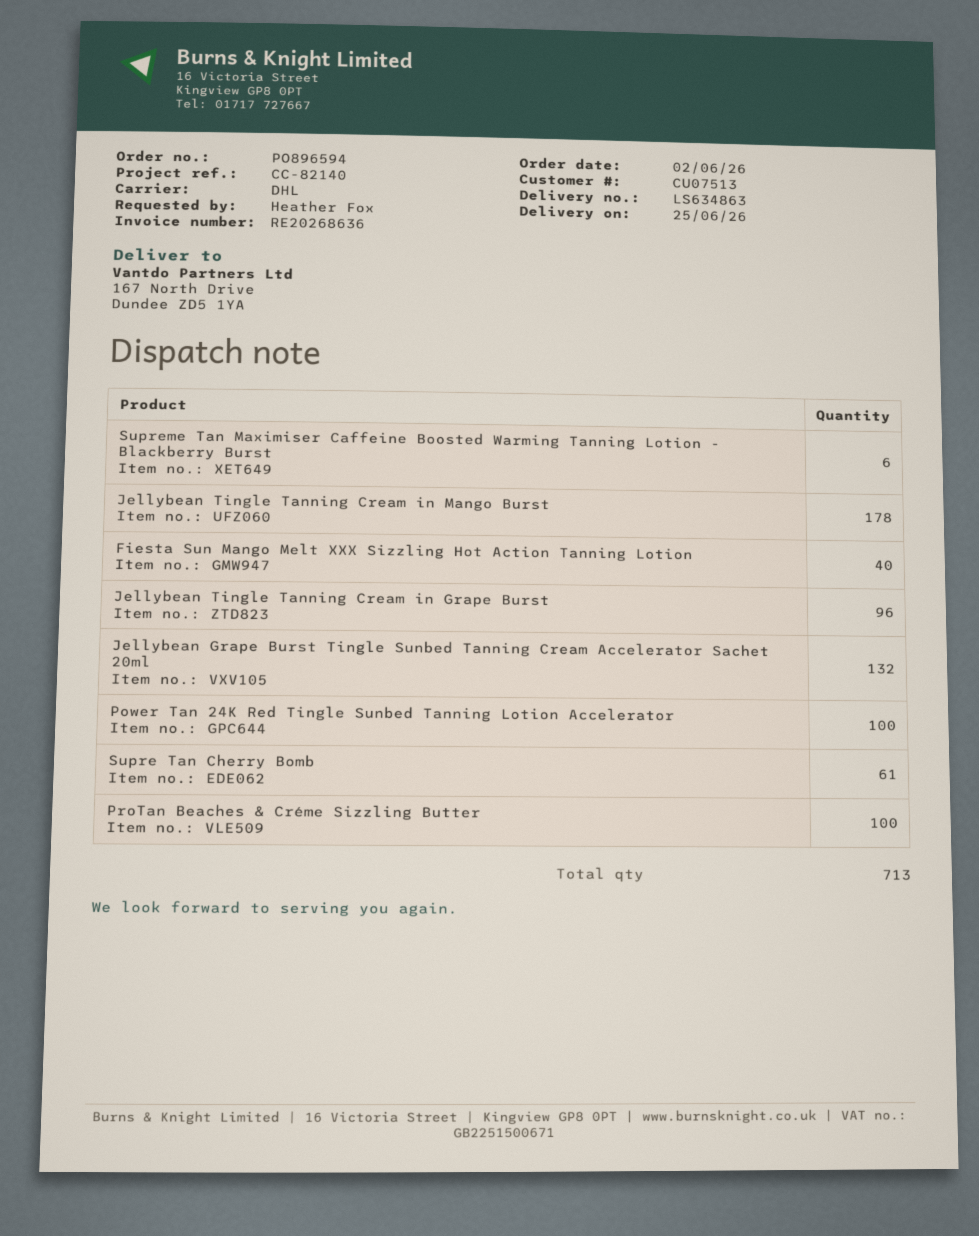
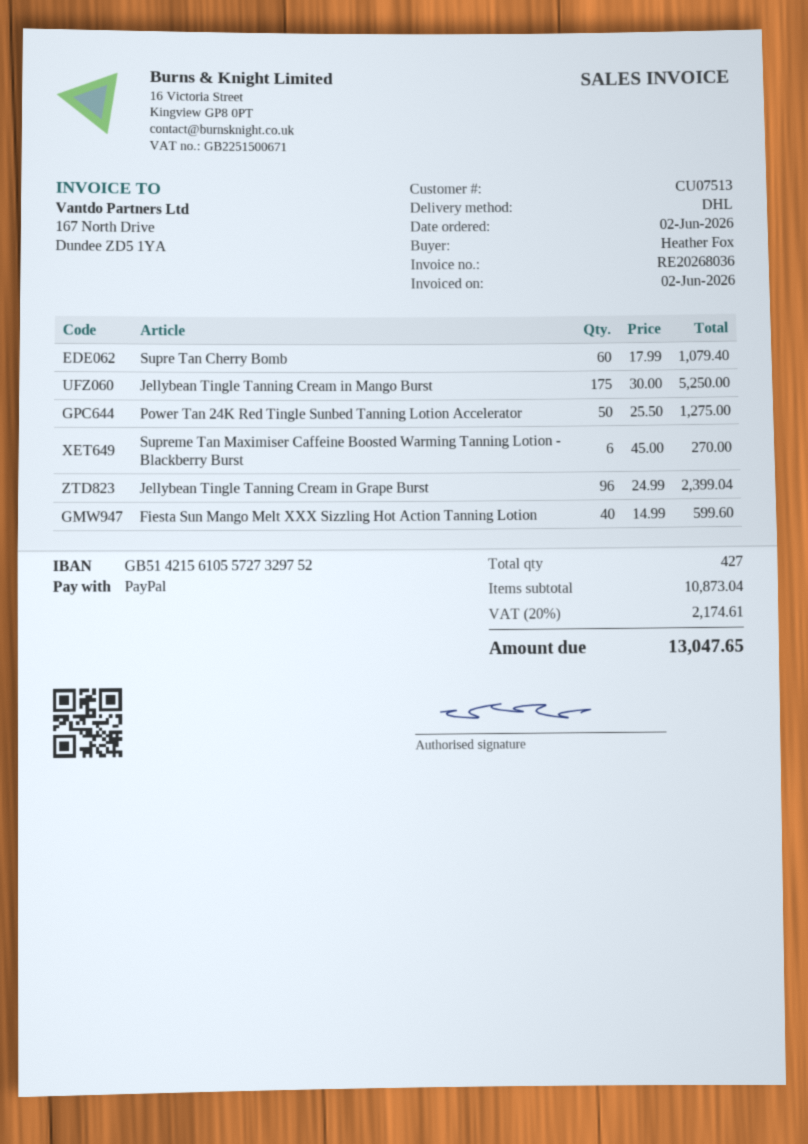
invoice number: RE20268636 -> RE20268036
Jellybean Tingle Tanning Cream in Mango Burst: 178 -> 175
Jellybean Grape Burst Tingle Sunbed Tanning Cream Accelerator Sachet 20ml: 132 -> none
Power Tan 24K Red Tingle Sunbed Tanning Lotion Accelerator: 100 -> 50
Supre Tan Cherry Bomb: 61 -> 60
ProTan Beaches & Créme Sizzling Butter: 100 -> none
total quantity: 713 -> 427

